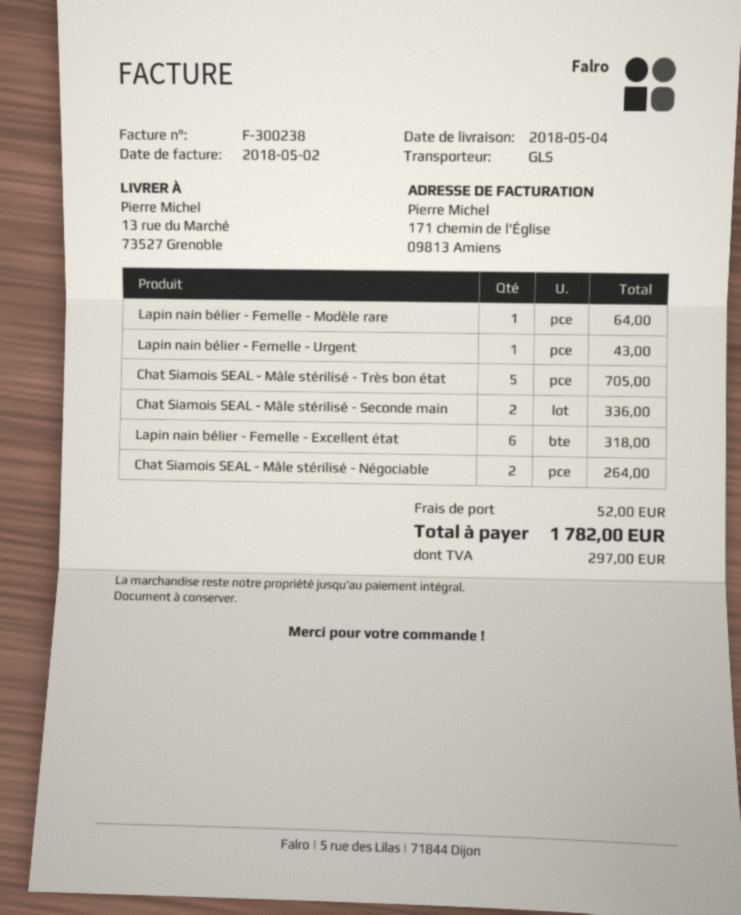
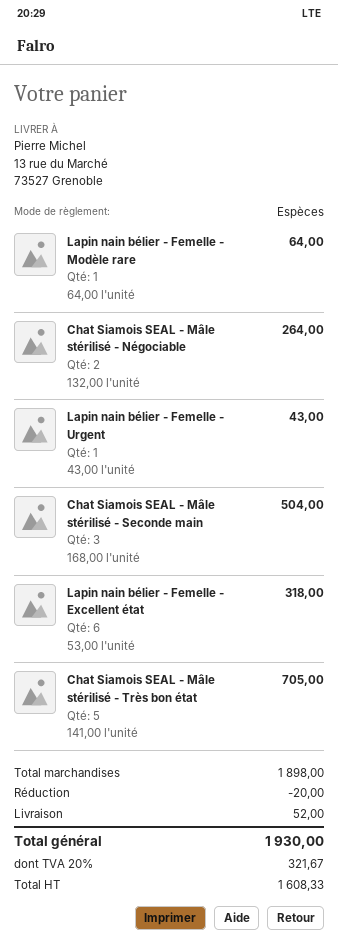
Chat Siamois SEAL - Mâle stérilisé - Seconde main: 2 for 336.00 -> 3 for 504.00
discount: none -> 20.00
tax: 297.00 -> 321.67
total: 1782.00 -> 1930.00

